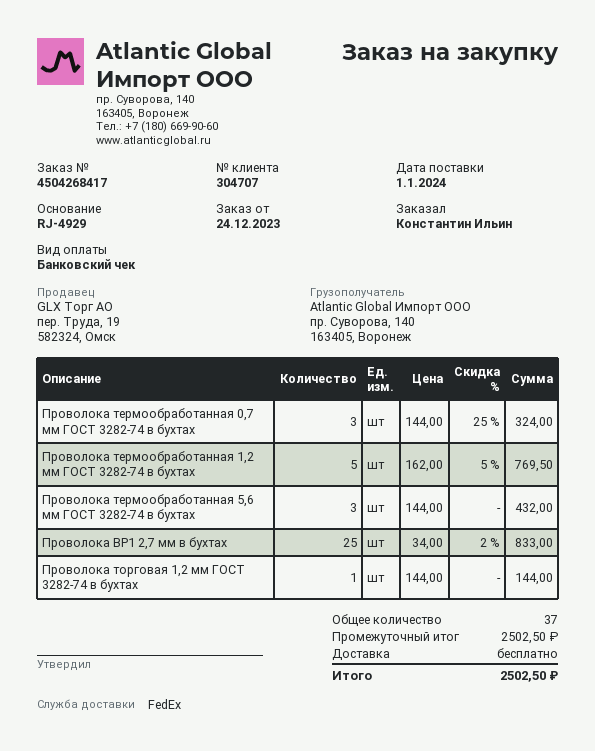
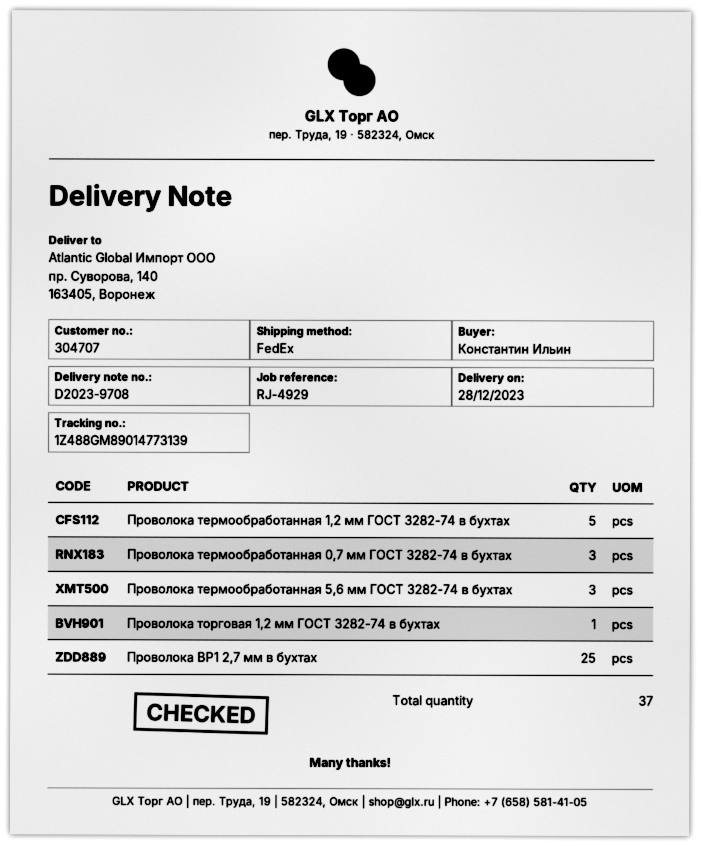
delivery date: 2024-01-01 -> 2023-12-28

